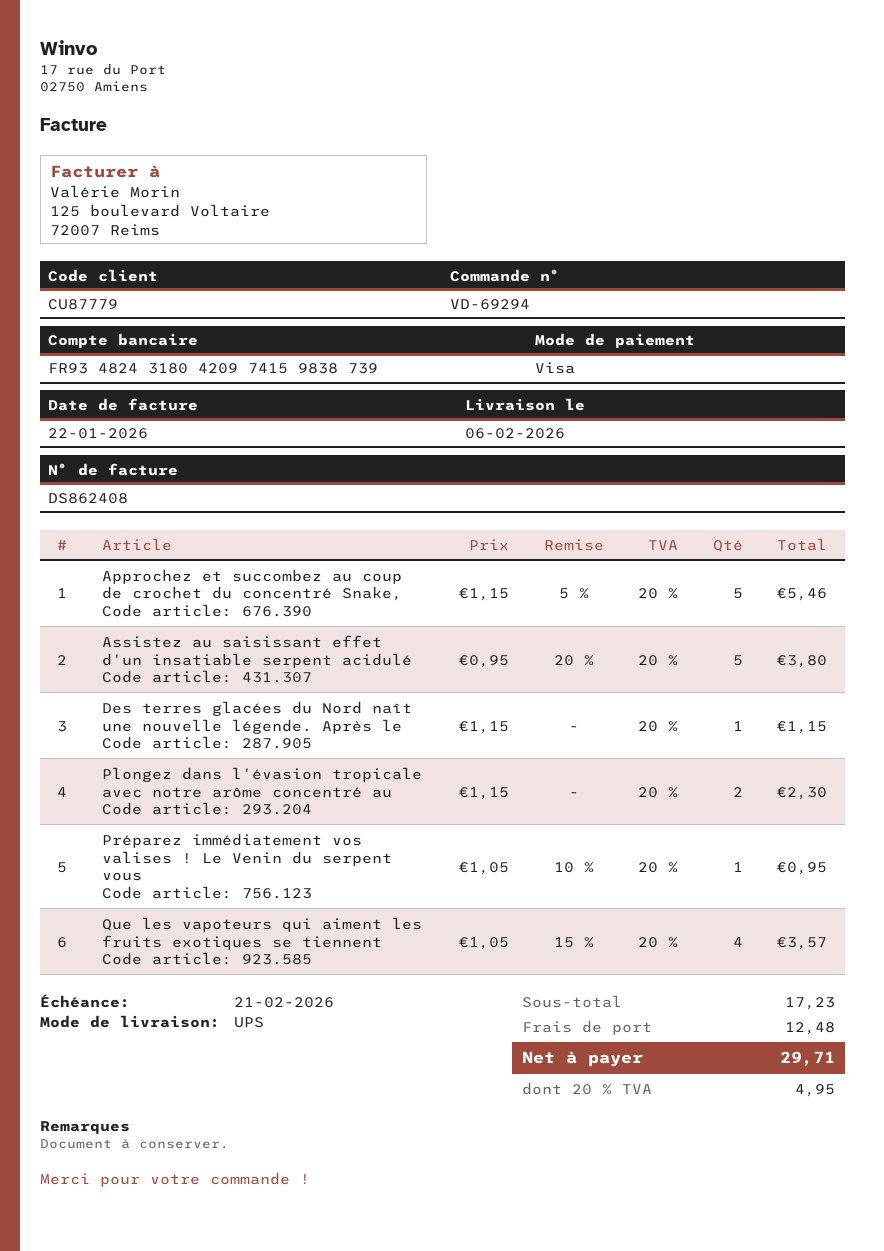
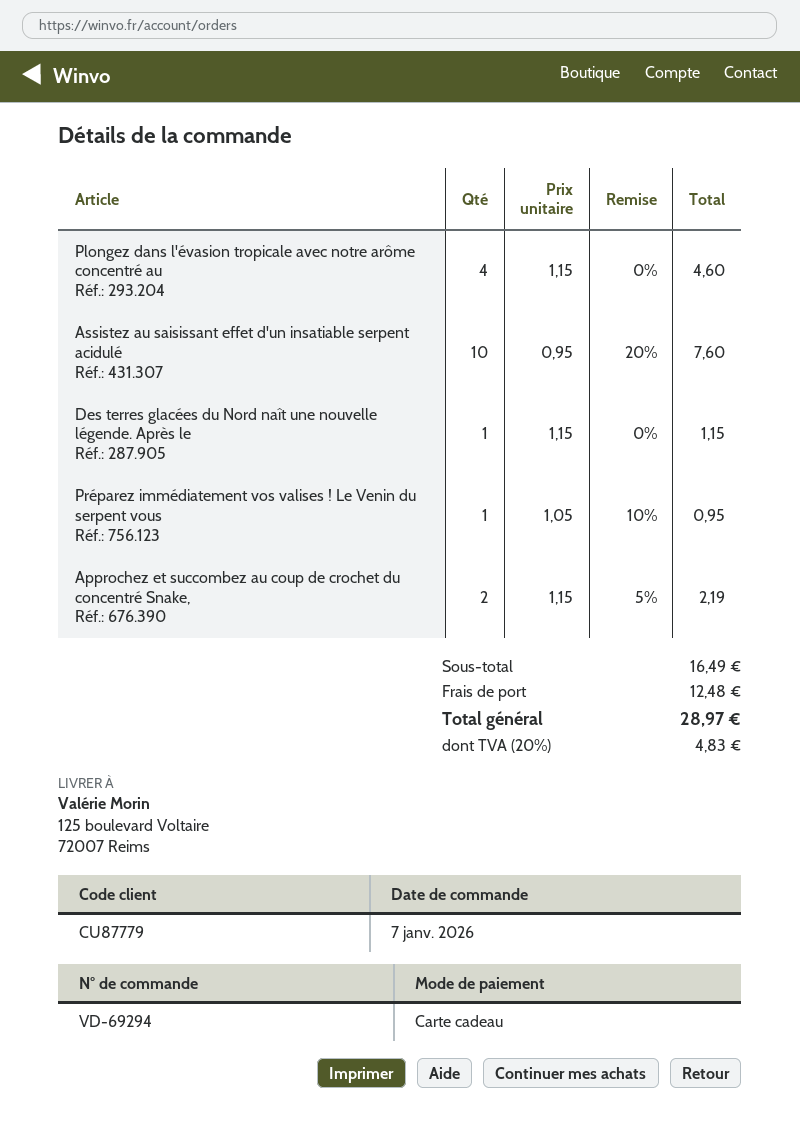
payment method: Visa -> gift card
Approchez et succombez au coup de crochet du concentré Snake,: 5 x 1.15 - 5% = 5.46 -> 2 x 1.15 - 5% = 2.19
Assistez au saisissant effet d'un insatiable serpent acidulé: 5 x 0.95 - 20% = 3.80 -> 10 x 0.95 - 20% = 7.60
Plongez dans l'évasion tropicale avec notre arôme concentré au: 2 x 1.15 = 2.30 -> 4 x 1.15 = 4.60
Que les vapoteurs qui aiment les fruits exotiques se tiennent: 4 x 1.05 - 15% = 3.57 -> none
subtotal: 17.23 -> 16.49
tax: 20% = 4.95 -> 20% = 4.83
total: 29.71 -> 28.97

